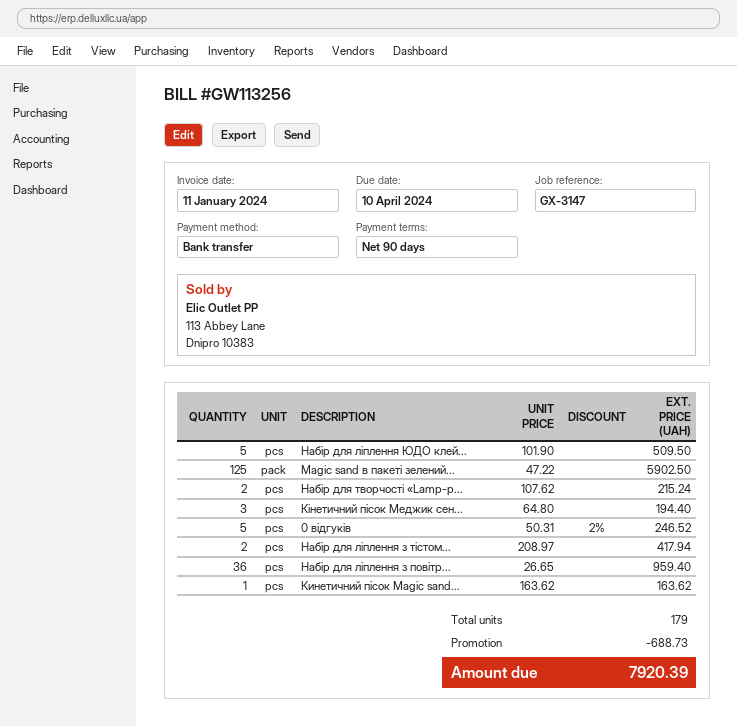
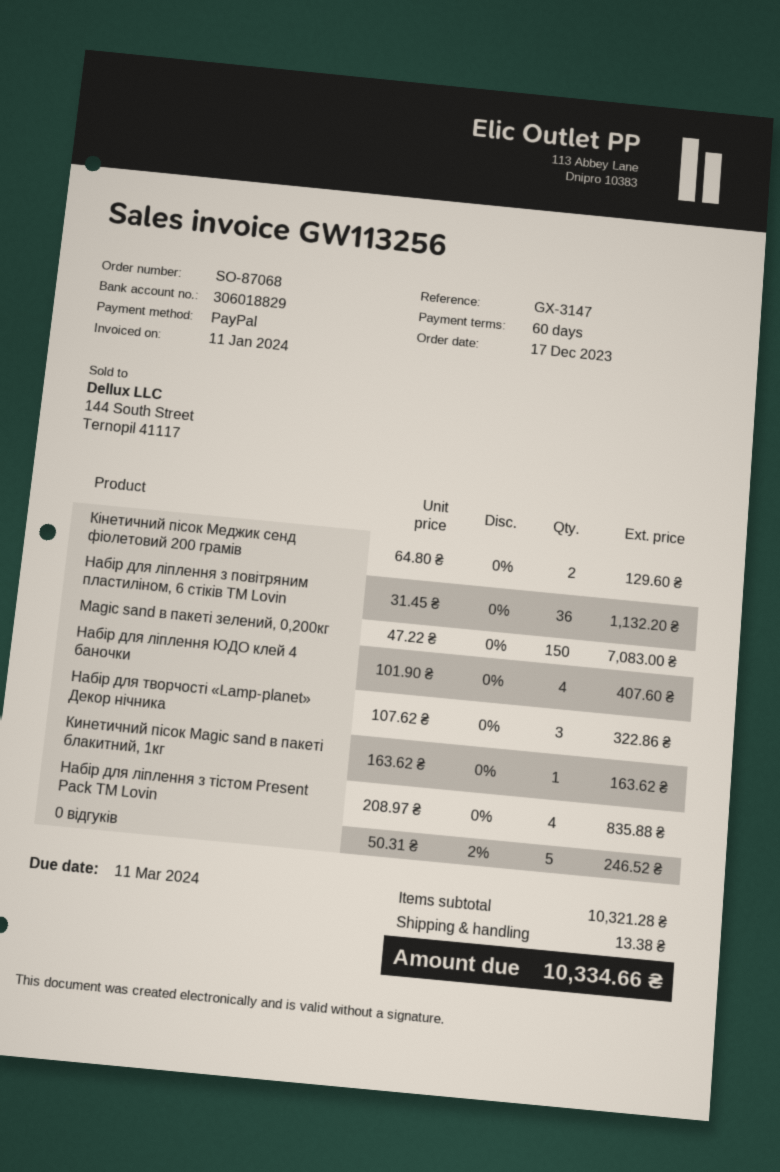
payment terms: 90 days -> 60 days
due date: 2024-04-10 -> 2024-03-11
payment method: bank transfer -> PayPal
Набір для ліплення ЮДО клей...: 5 x 101.90 = 509.50 -> 4 x 101.90 = 407.60
Magic sand в пакеті зелений...: 125 x 47.22 = 5902.50 -> 150 x 47.22 = 7083.00
Набір для творчості «Lamp-p...: 2 x 107.62 = 215.24 -> 3 x 107.62 = 322.86
Кінетичний пісок Меджик сен...: 3 x 64.80 = 194.40 -> 2 x 64.80 = 129.60
Набір для ліплення з тістом...: 2 x 208.97 = 417.94 -> 4 x 208.97 = 835.88
Набір для ліплення з повітр...: 36 x 26.65 = 959.40 -> 36 x 31.45 = 1132.20
discount: 688.73 -> none
shipping: none -> 13.38
total: 7920.39 -> 10334.66

